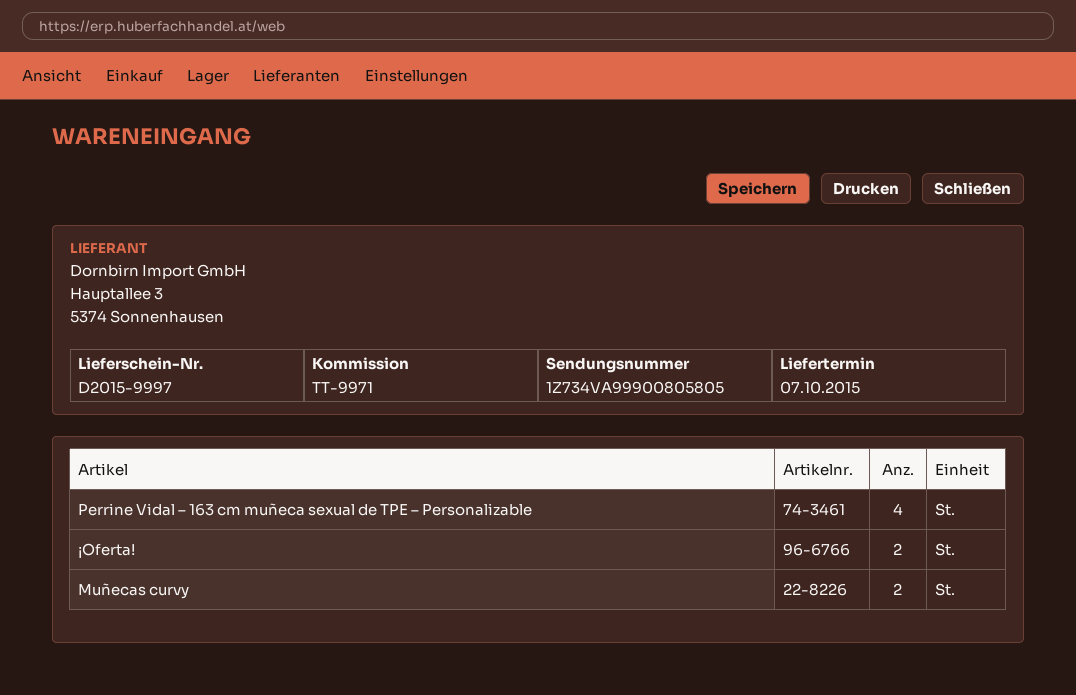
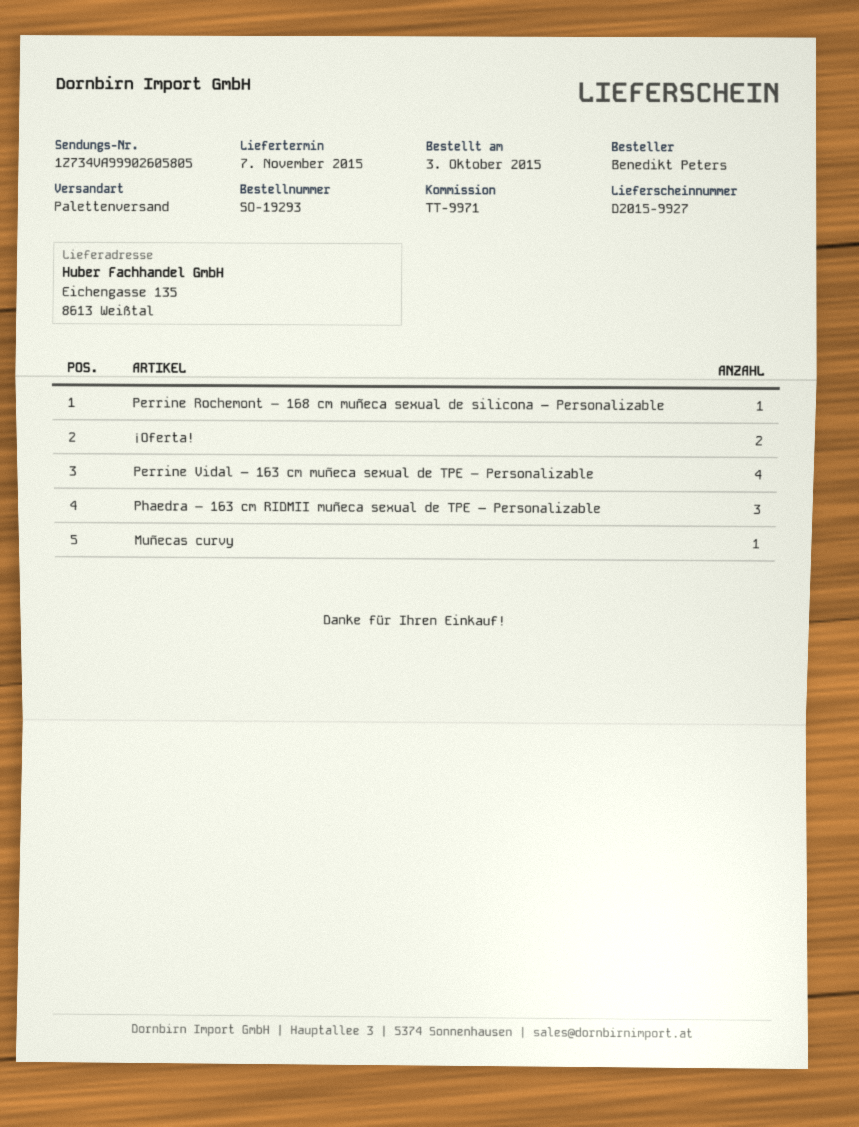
delivery note number: D2015-9997 -> D2015-9927
delivery date: 2015-10-07 -> 2015-11-07
tracking number: 1Z734VA99900805805 -> 1Z734VA99902605805
Muñecas curvy: 2 -> 1
Perrine Rochemont – 168 cm muñeca sexual de silicona – Personalizable: none -> 1
Phaedra – 163 cm RIDMII muñeca sexual de TPE – Personalizable: none -> 3

